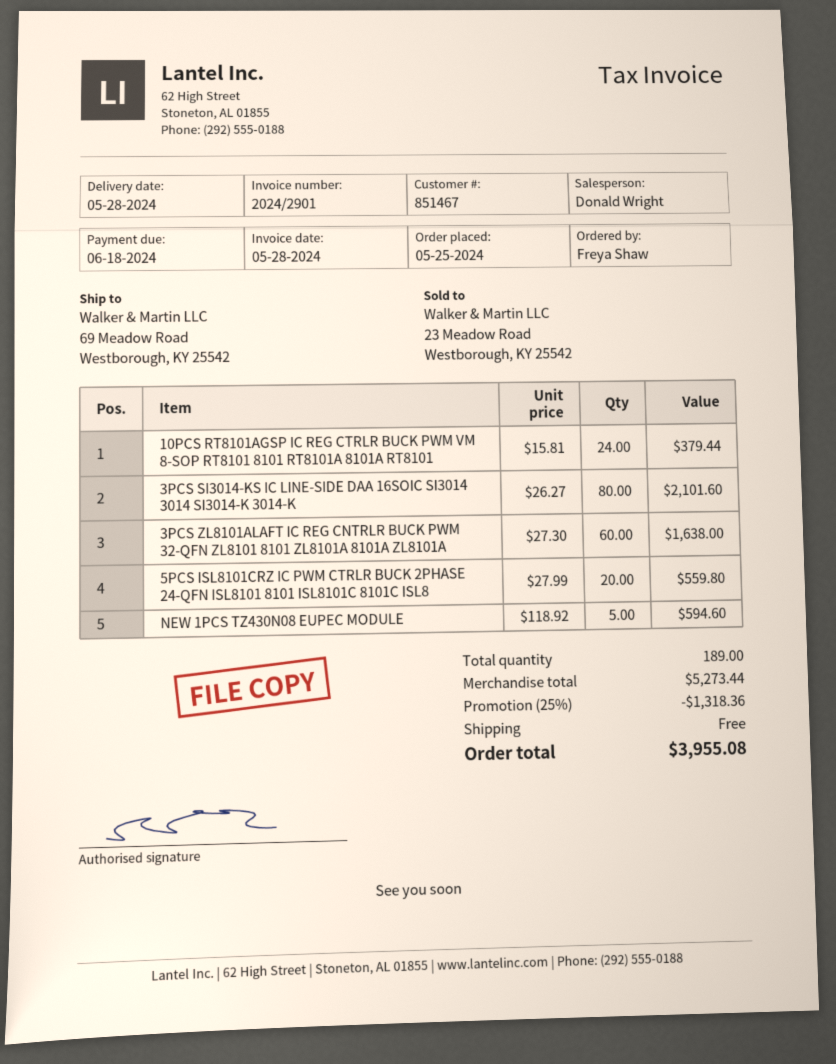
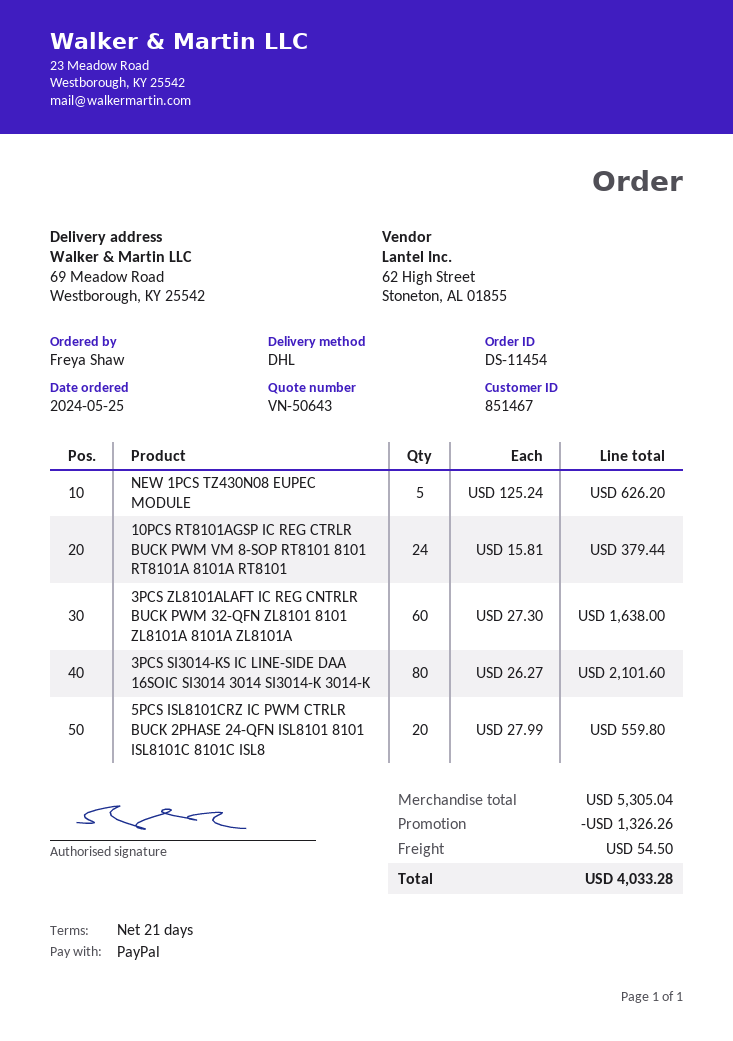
NEW 1PCS TZ430N08 EUPEC MODULE: 5 x 118.92 = 594.60 -> 5 x 125.24 = 626.20
subtotal: 5273.44 -> 5305.04
discount: 1318.36 -> 1326.26
shipping: 0.00 -> 54.50
total: 3955.08 -> 4033.28

